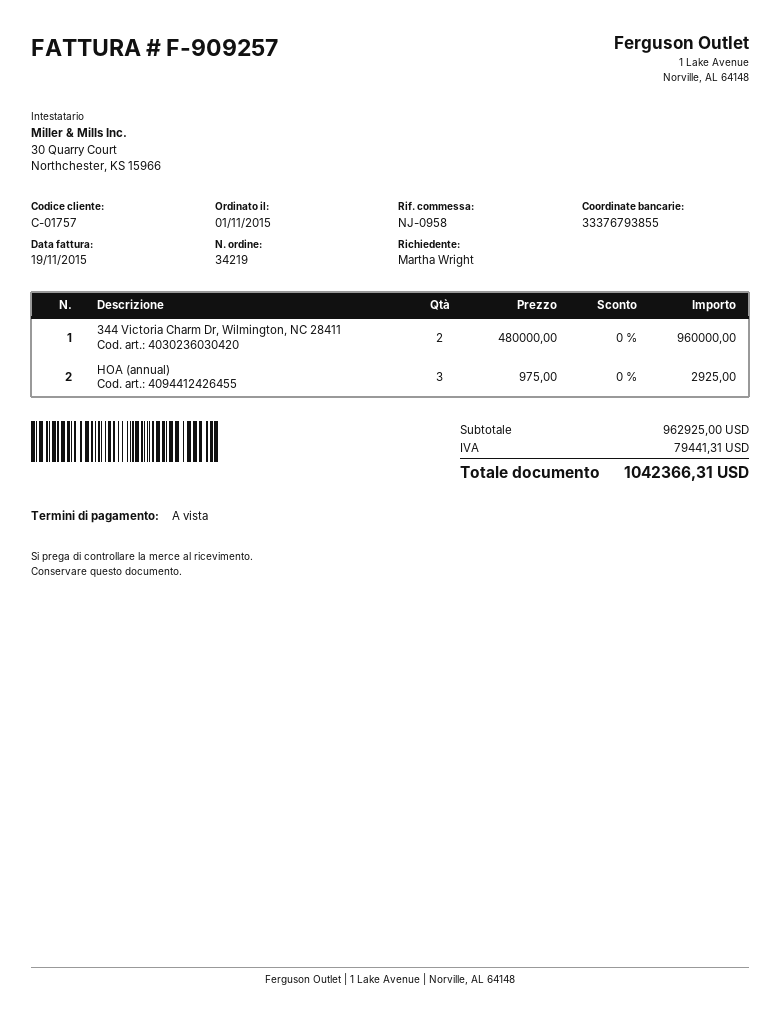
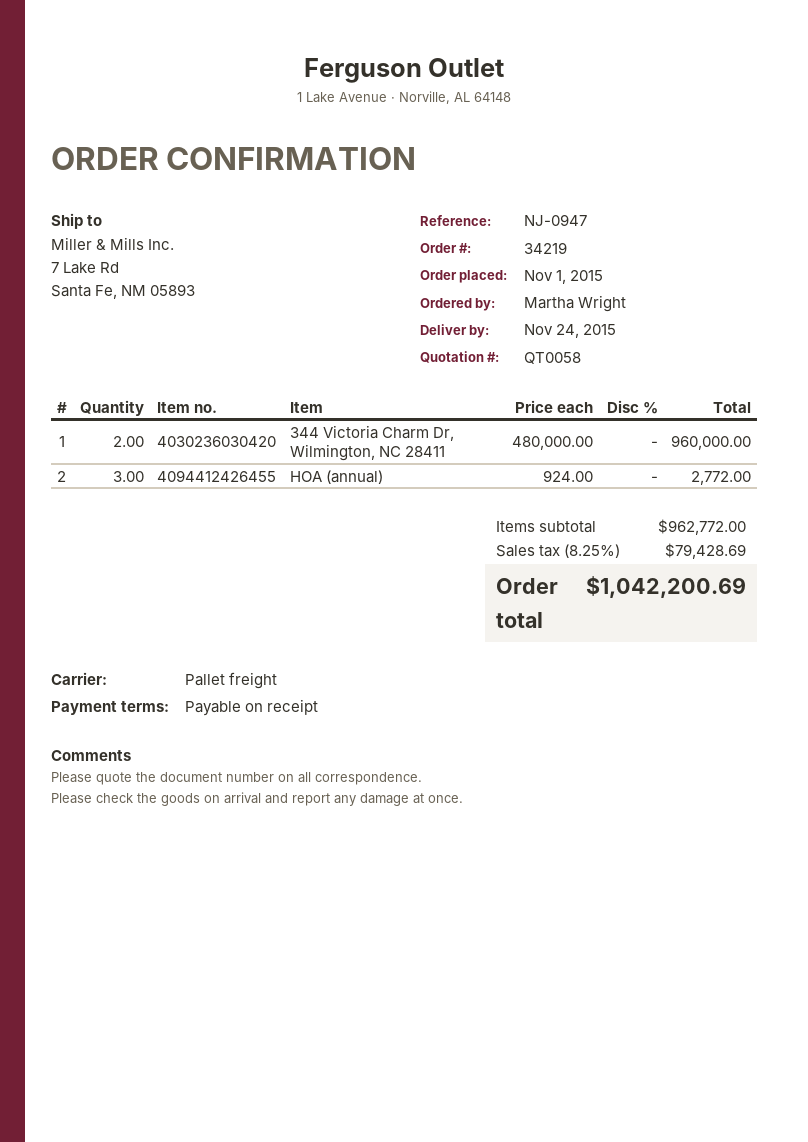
reference: NJ-0958 -> NJ-0947
HOA (annual): 3 x 975.00 = 2925.00 -> 3 x 924.00 = 2772.00
subtotal: 962925.00 -> 962772.00
tax: 79441.31 -> 79428.69
total: 1042366.31 -> 1042200.69

